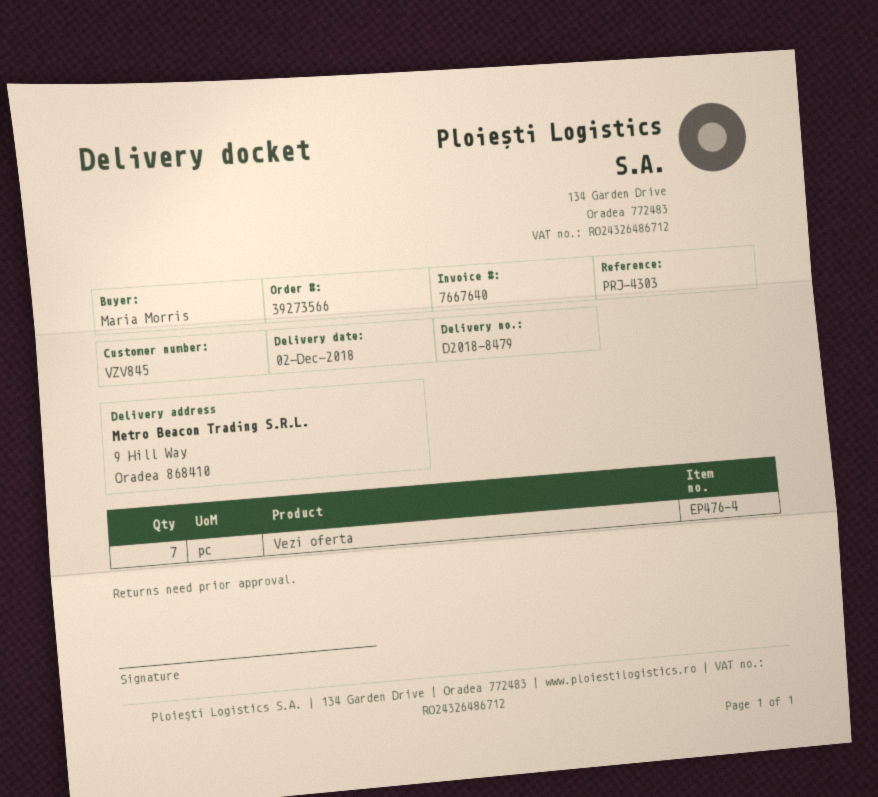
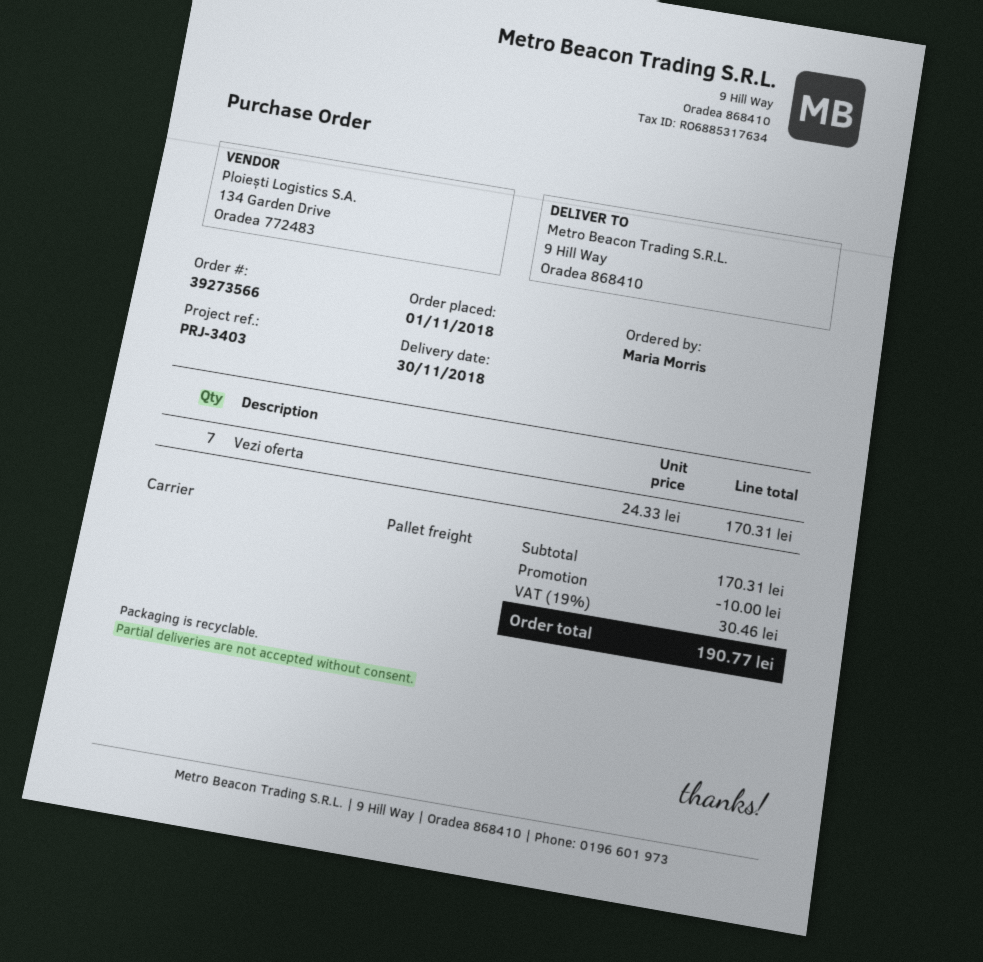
delivery date: 2018-12-02 -> 2018-11-30
reference: PRJ-4303 -> PRJ-3403

